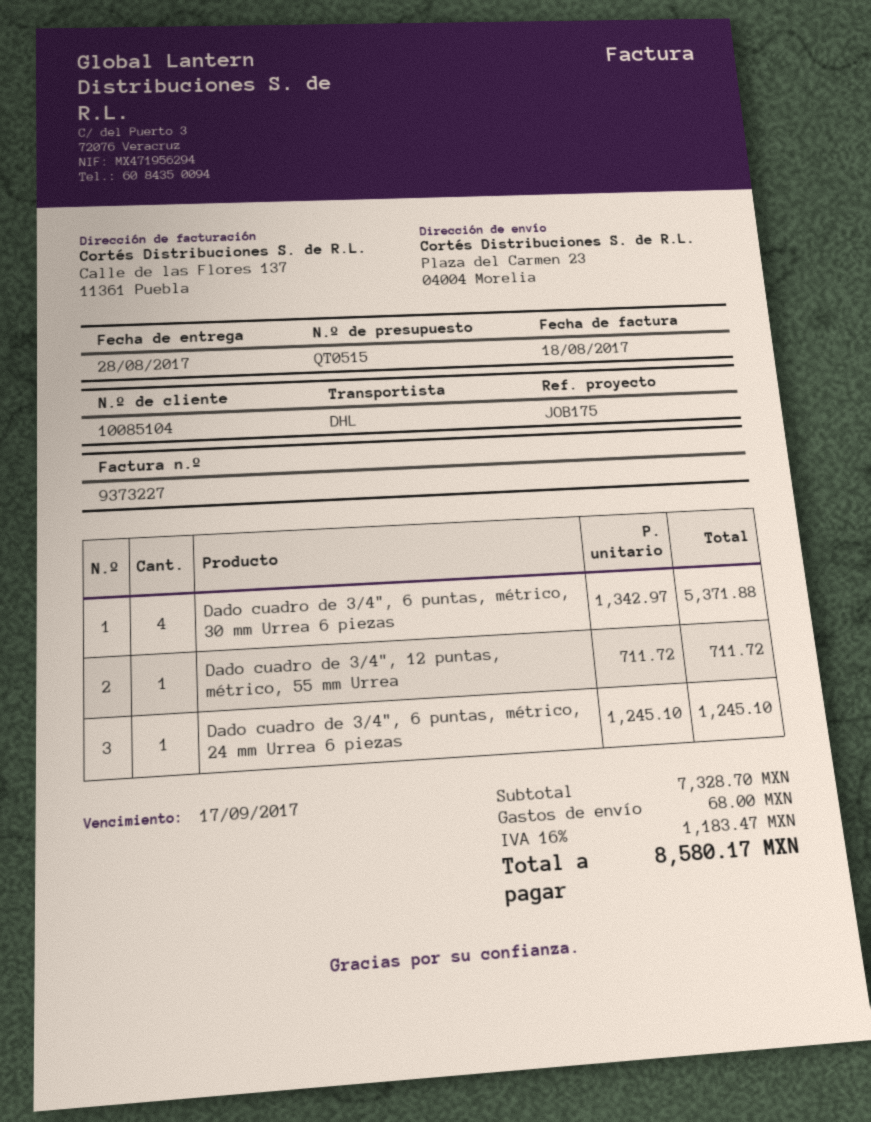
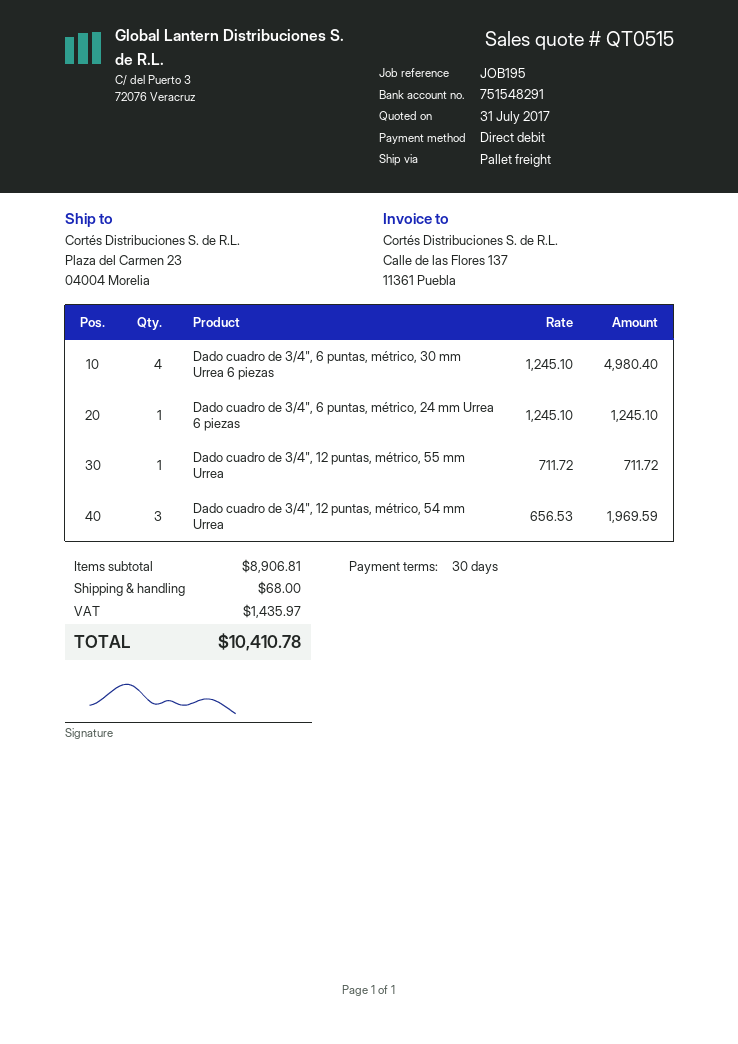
reference: JOB175 -> JOB195
shipping method: DHL -> pallet freight
Dado cuadro de 3/4", 6 puntas, métrico, 30 mm Urrea 6 piezas: 4 x 1342.97 = 5371.88 -> 4 x 1245.10 = 4980.40
Dado cuadro de 3/4", 12 puntas, métrico, 54 mm Urrea: none -> 3 x 656.53 = 1969.59
subtotal: 7328.70 -> 8906.81
tax: 1183.47 -> 1435.97
total: 8580.17 -> 10410.78

